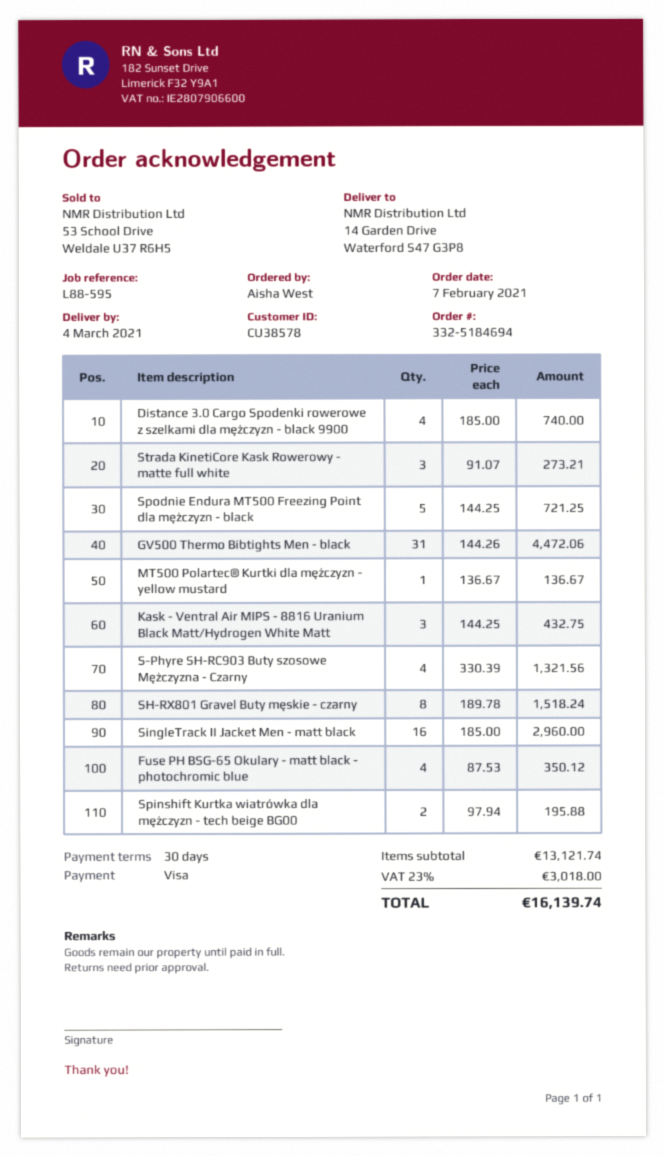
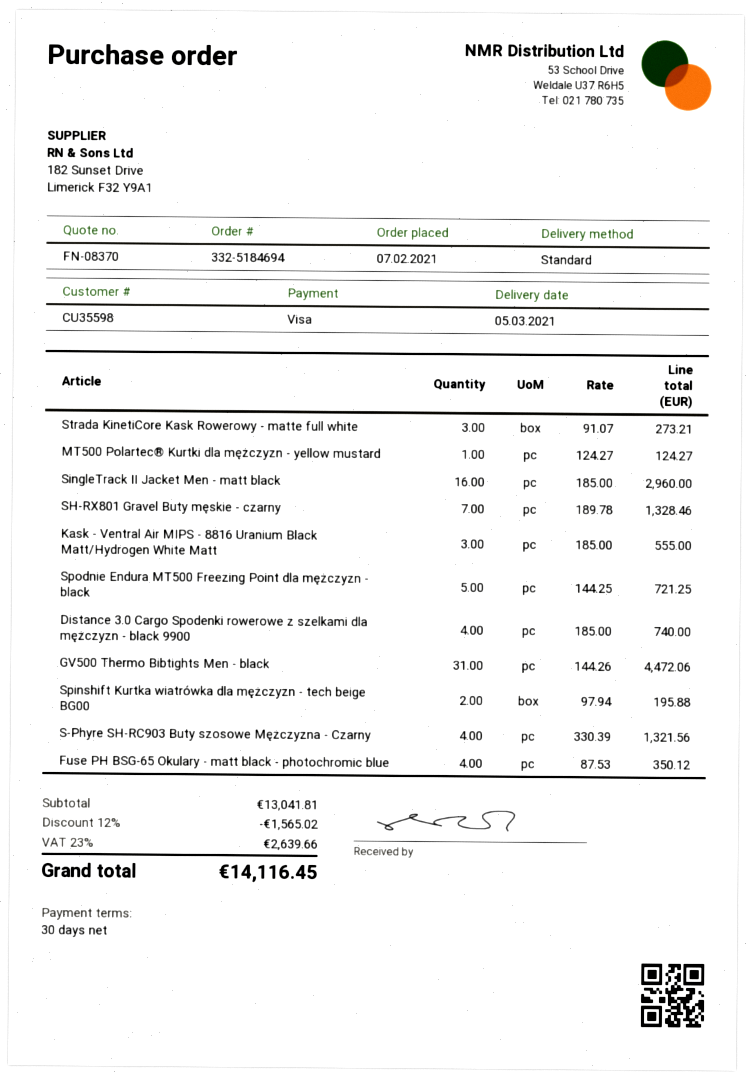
delivery date: 2021-03-04 -> 2021-03-05
customer number: CU38578 -> CU35598
MT500 Polartec® Kurtki dla mężczyzn - yellow mustard: 1 x 136.67 = 136.67 -> 1 x 124.27 = 124.27
Kask - Ventral Air MIPS - 8816 Uranium Black Matt/Hydrogen White Matt: 3 x 144.25 = 432.75 -> 3 x 185.00 = 555.00
SH-RX801 Gravel Buty męskie - czarny: 8 x 189.78 = 1518.24 -> 7 x 189.78 = 1328.46
subtotal: 13121.74 -> 13041.81
discount: none -> 12% = 1565.02
tax: 23% = 3018.00 -> 23% = 2639.66
total: 16139.74 -> 14116.45

